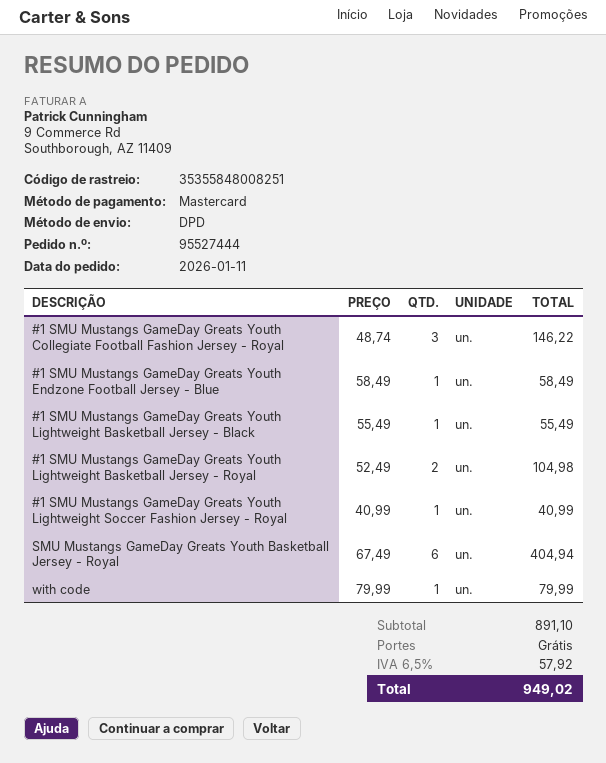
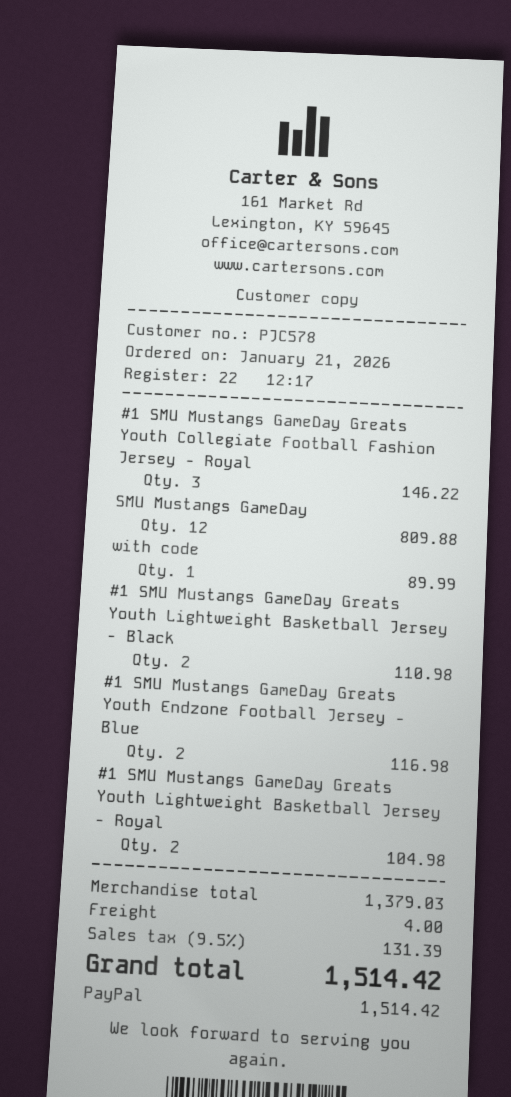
order date: 2026-01-11 -> 2026-01-21
payment method: Mastercard -> PayPal
#1 SMU Mustangs GameDay Greats Youth Endzone Football Jersey - Blue: 1 for 58.49 -> 2 for 116.98
#1 SMU Mustangs GameDay Greats Youth Lightweight Basketball Jersey - Black: 1 for 55.49 -> 2 for 110.98
#1 SMU Mustangs GameDay Greats Youth Lightweight Soccer Fashion Jersey - Royal: 1 for 40.99 -> none
SMU Mustangs GameDay Greats Youth Basketball Jersey - Royal: 6 for 404.94 -> 12 for 809.88
with code: 1 for 79.99 -> 1 for 89.99
subtotal: 891.10 -> 1379.03
shipping: 0.00 -> 4.00
tax: 6.5% = 57.92 -> 9.5% = 131.39
total: 949.02 -> 1514.42

